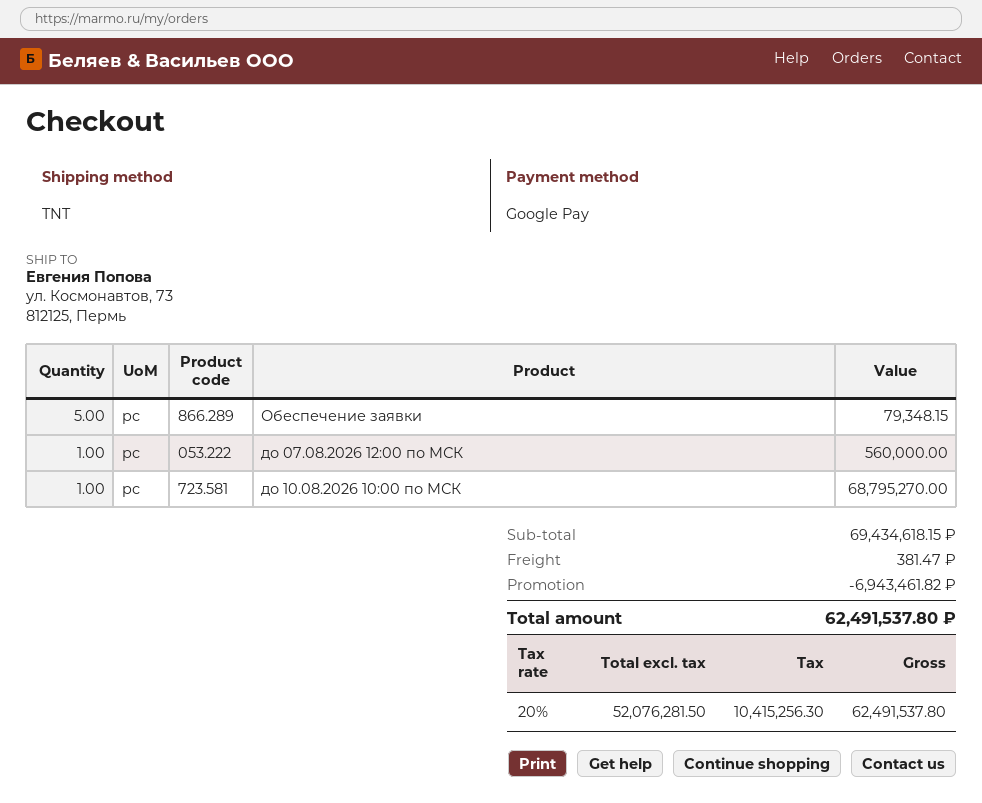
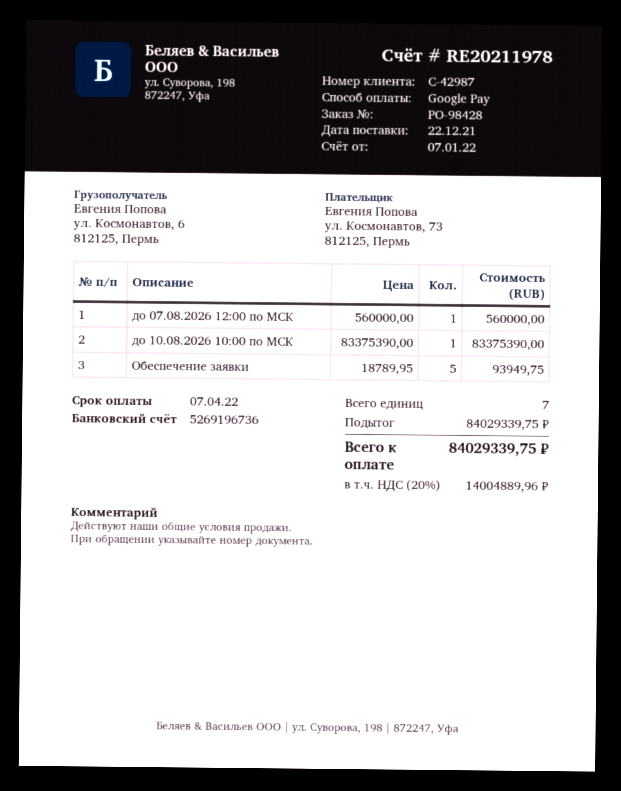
ship to: ул. Космонавтов, 73, 812125, Пермь -> ул. Космонавтов, 6, 812125, Пермь
Обеспечение заявки: 5 for 79348.15 -> 5 for 93949.75
до 10.08.2026 10:00 по МСК: 1 for 68795270.00 -> 1 for 83375390.00
subtotal: 69434618.15 -> 84029339.75
discount: 6943461.82 -> none
shipping: 381.47 -> none
tax: 20% = 10415256.30 -> 20% = 14004889.96
total: 62491537.80 -> 84029339.75

